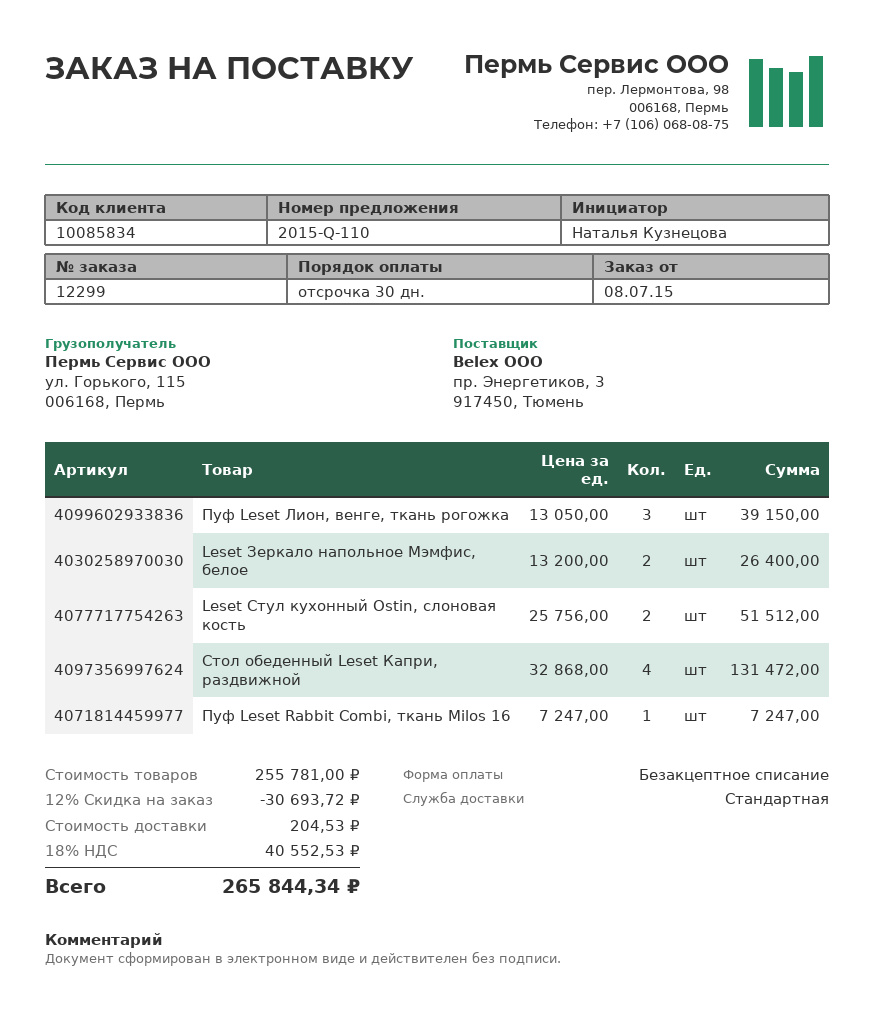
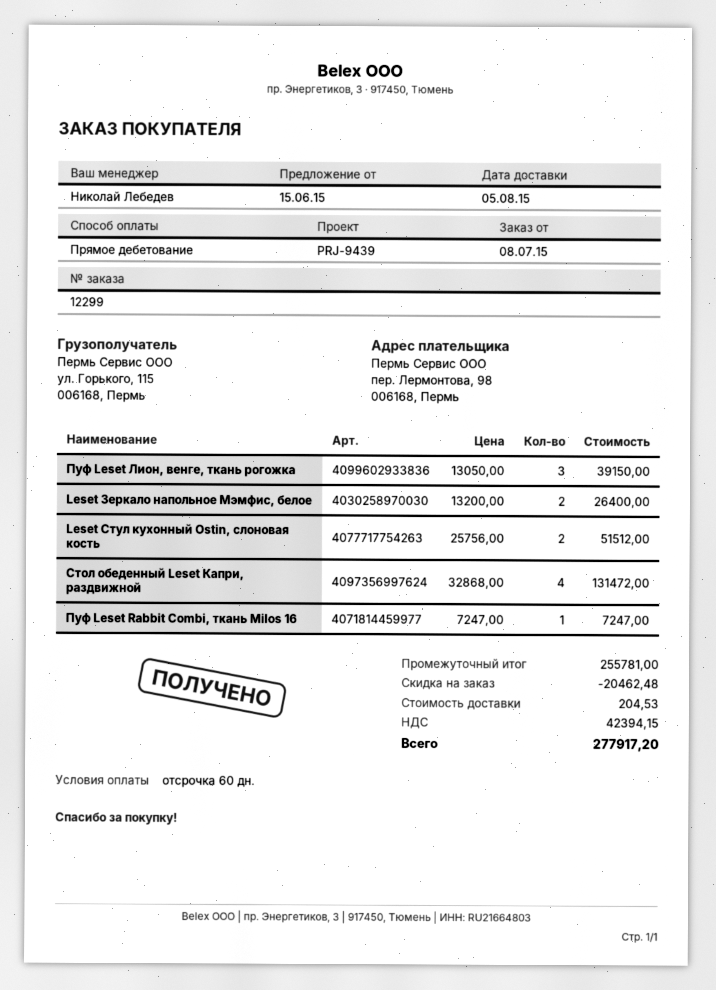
payment terms: 30 days -> 60 days
discount: 30693.72 -> 20462.48
tax: 40552.53 -> 42394.15
total: 265844.34 -> 277917.20

